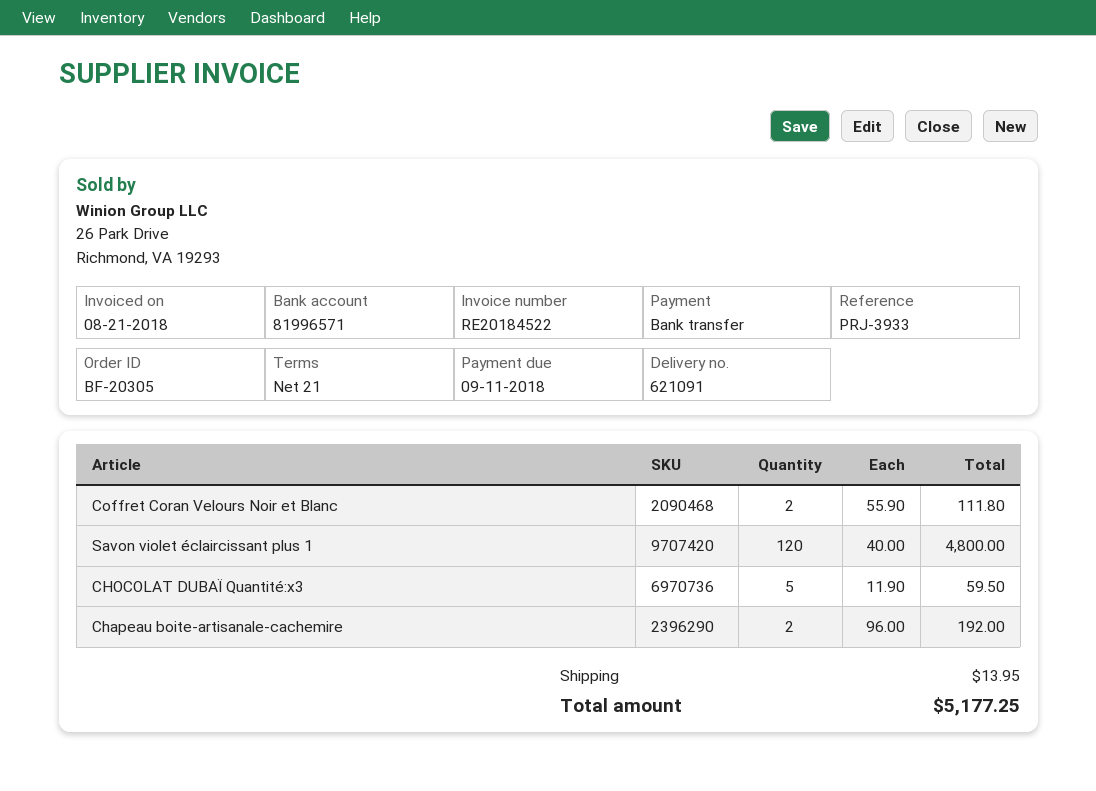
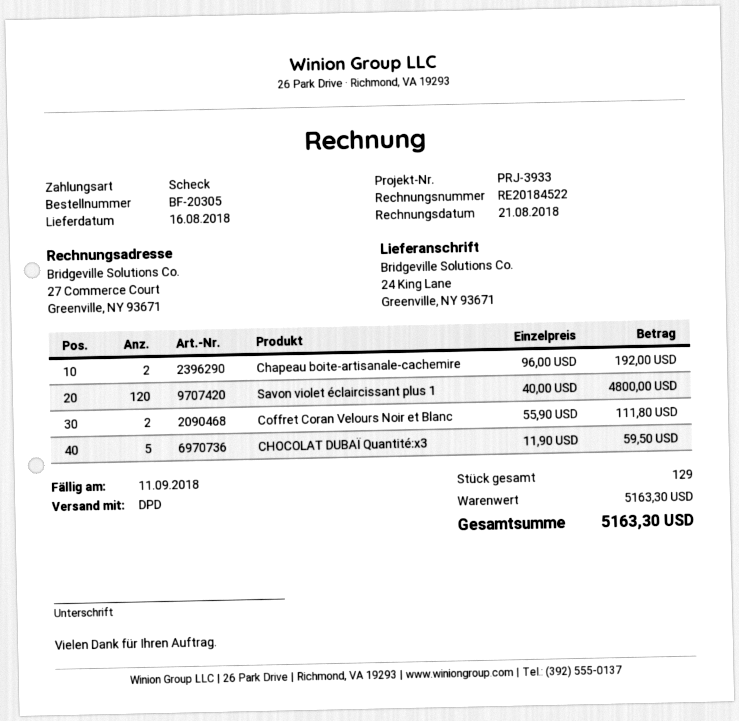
payment method: bank transfer -> cheque
shipping: 13.95 -> none
total: 5177.25 -> 5163.30

